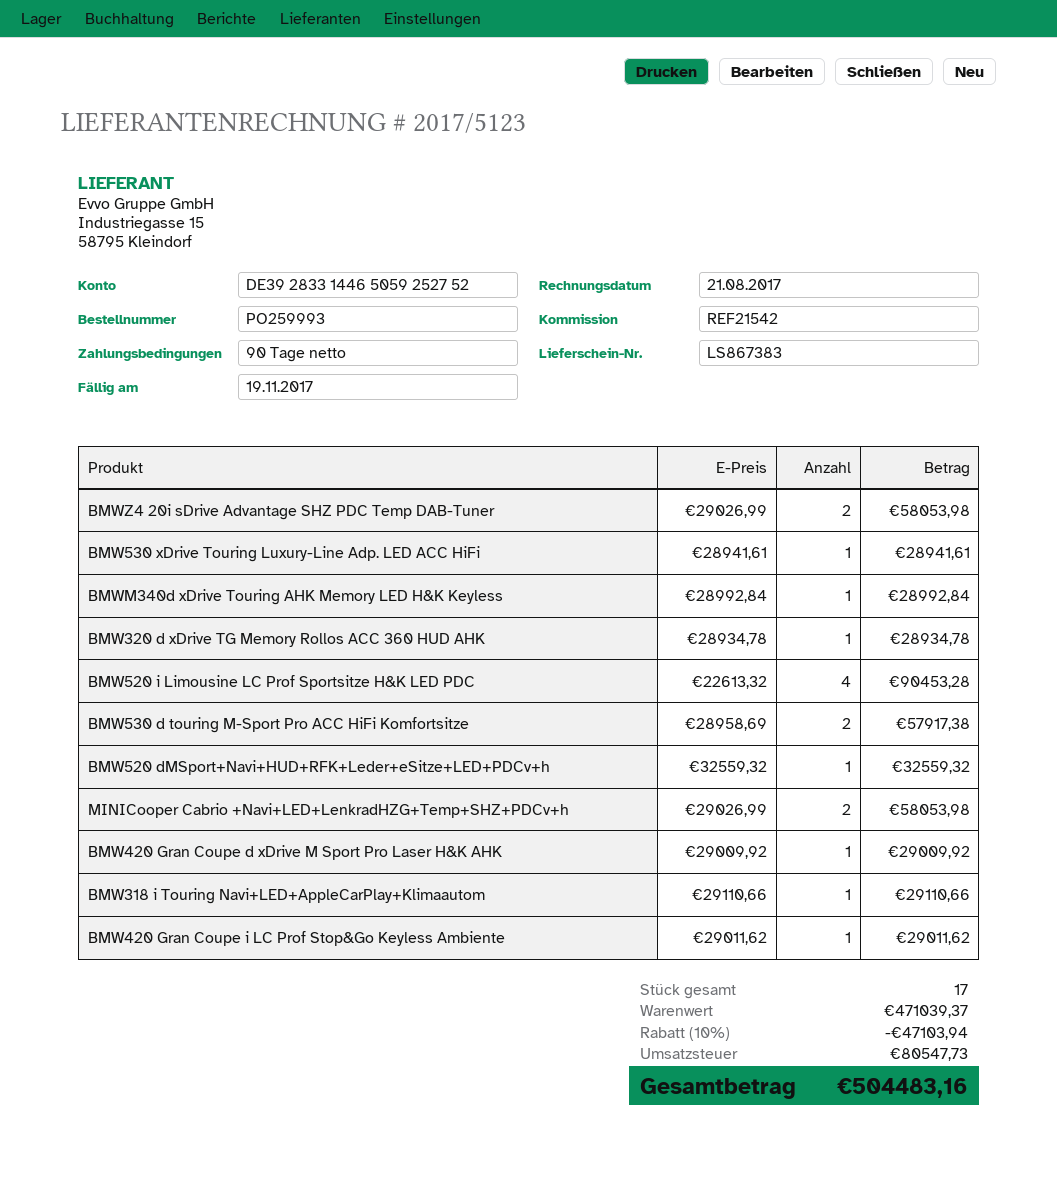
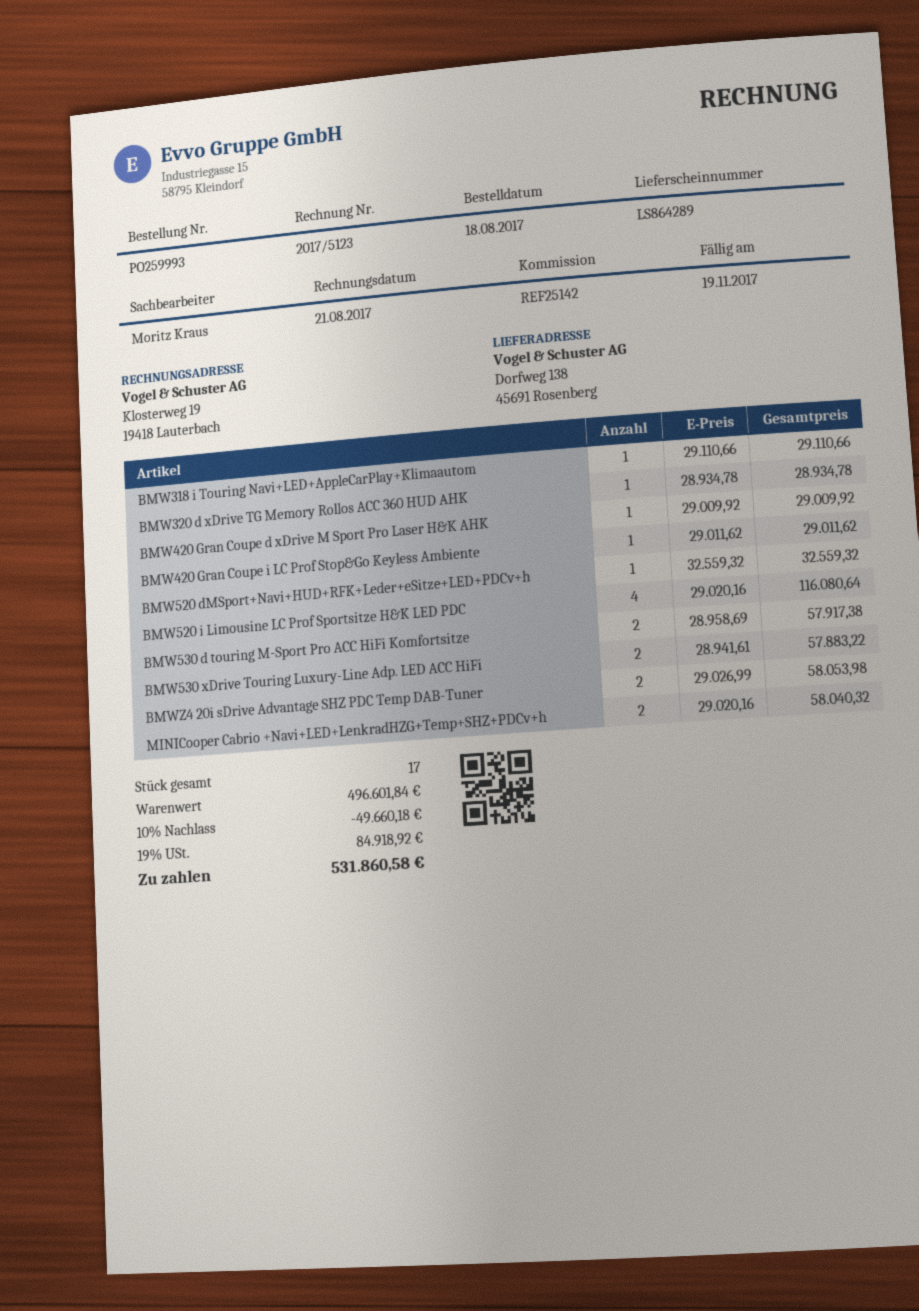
delivery note number: LS867383 -> LS864289
reference: REF21542 -> REF25142
BMW530 xDrive Touring Luxury-Line Adp. LED ACC HiFi: 1 x 28941.61 = 28941.61 -> 2 x 28941.61 = 57883.22
BMWM340d xDrive Touring AHK Memory LED H&K Keyless: 1 x 28992.84 = 28992.84 -> none
BMW520 i Limousine LC Prof Sportsitze H&K LED PDC: 4 x 22613.32 = 90453.28 -> 4 x 29020.16 = 116080.64
MINICooper Cabrio +Navi+LED+LenkradHZG+Temp+SHZ+PDCv+h: 2 x 29026.99 = 58053.98 -> 2 x 29020.16 = 58040.32
subtotal: 471039.37 -> 496601.84
discount: 10% = 47103.94 -> 10% = 49660.18
tax: 80547.73 -> 84918.92
total: 504483.16 -> 531860.58

